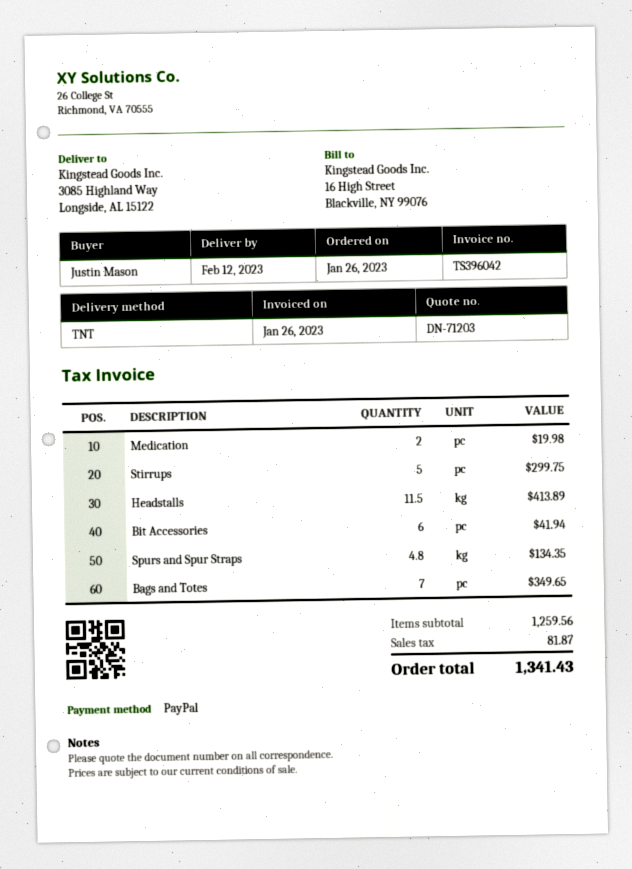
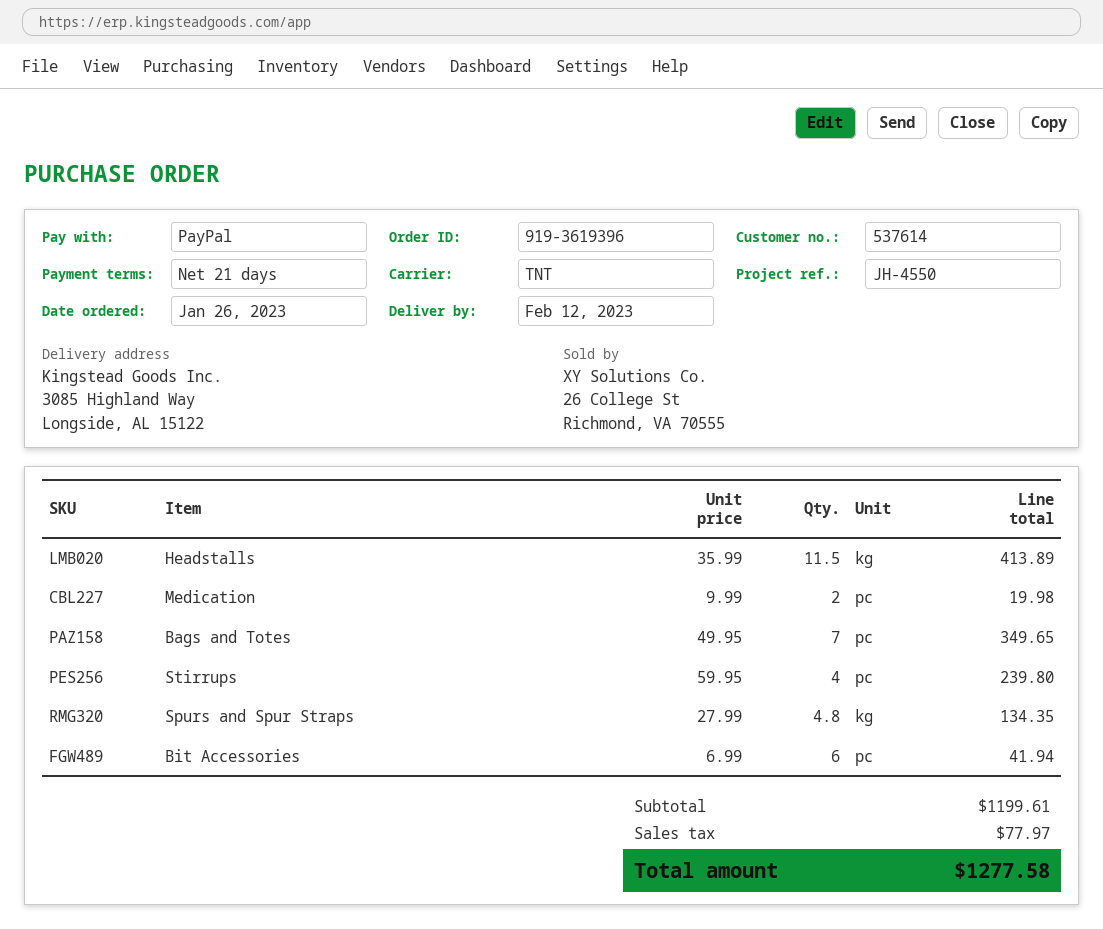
Stirrups: 5 for 299.75 -> 4 for 239.80
subtotal: 1259.56 -> 1199.61
tax: 81.87 -> 77.97
total: 1341.43 -> 1277.58

